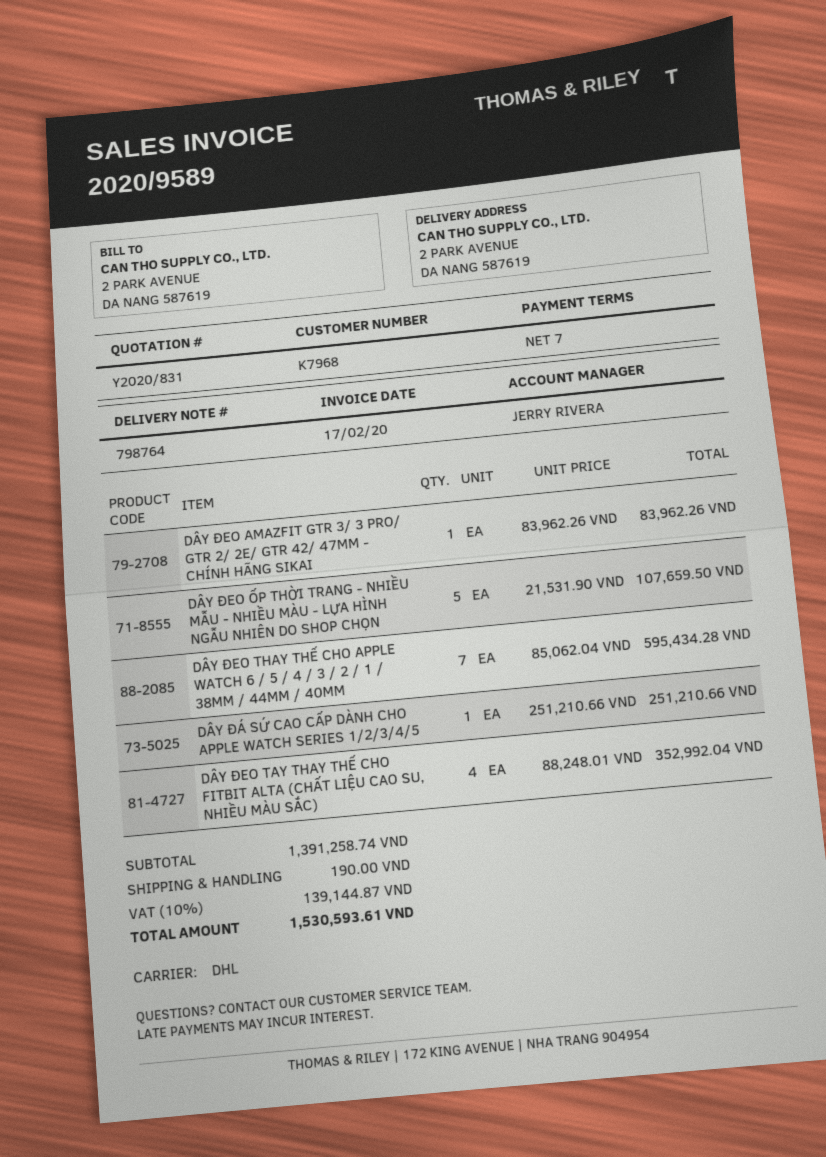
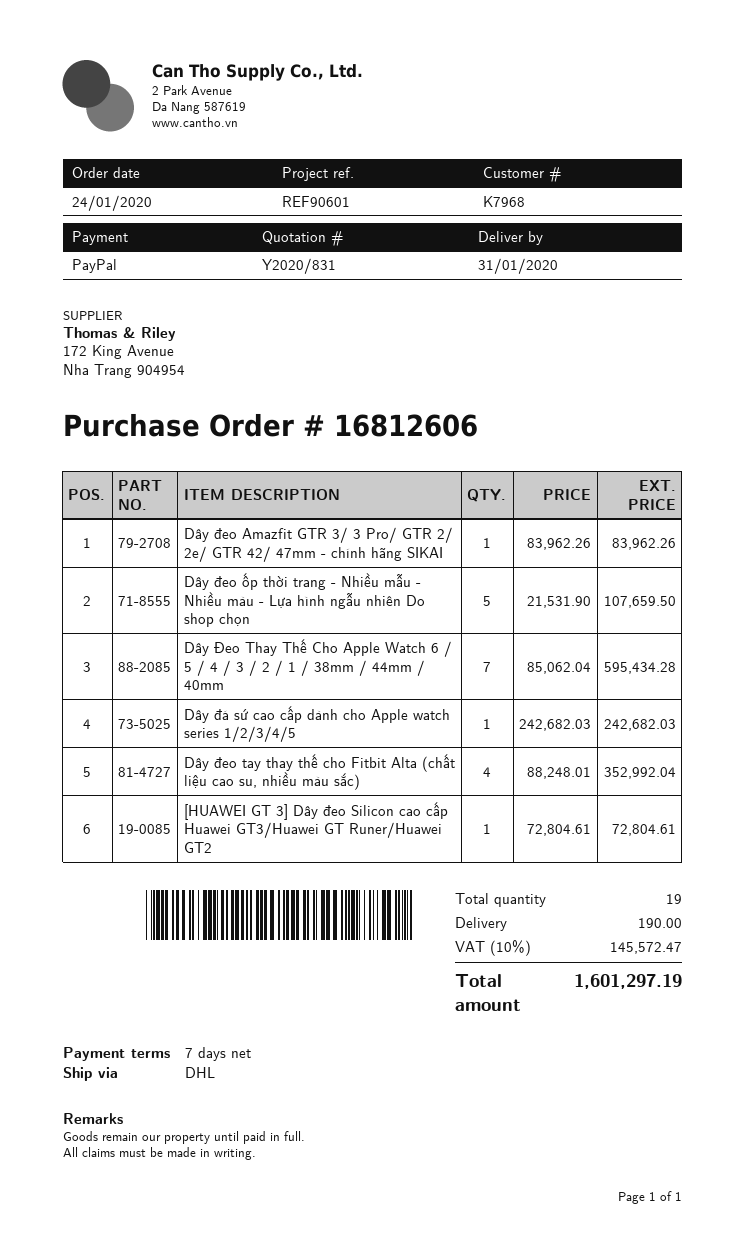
DÂY ĐÁ SỨ CAO CẤP DÀNH CHO APPLE WATCH SERIES 1/2/3/4/5: 1 x 251210.66 = 251210.66 -> 1 x 242682.03 = 242682.03
[HUAWEI GT 3] Dây đeo Silicon cao cấp Huawei GT3/Huawei GT Runer/Huawei GT2: none -> 1 x 72804.61 = 72804.61
tax: 10% = 139144.87 -> 10% = 145572.47
total: 1530593.61 -> 1601297.19

